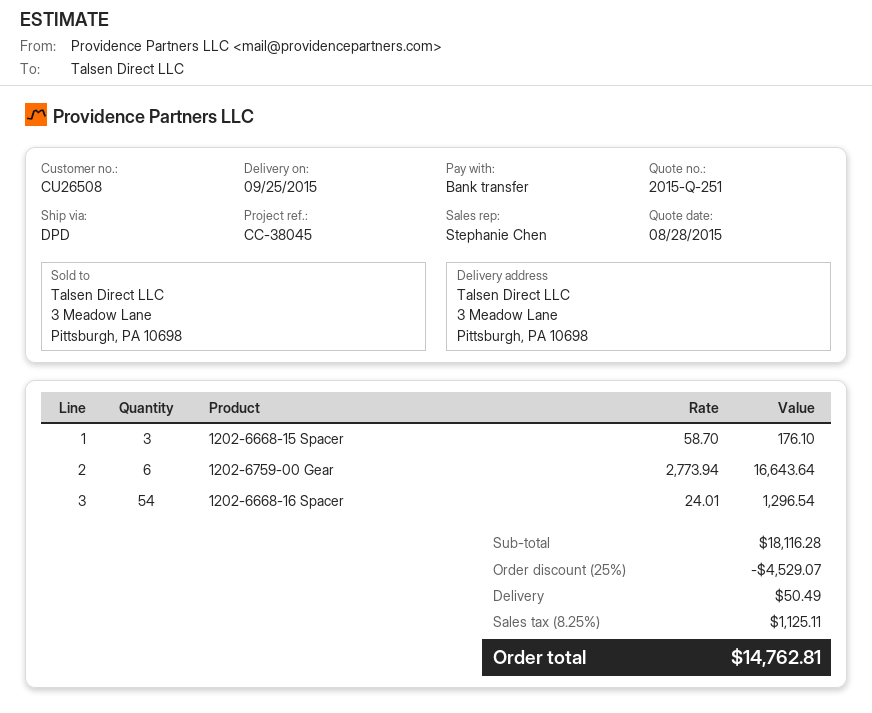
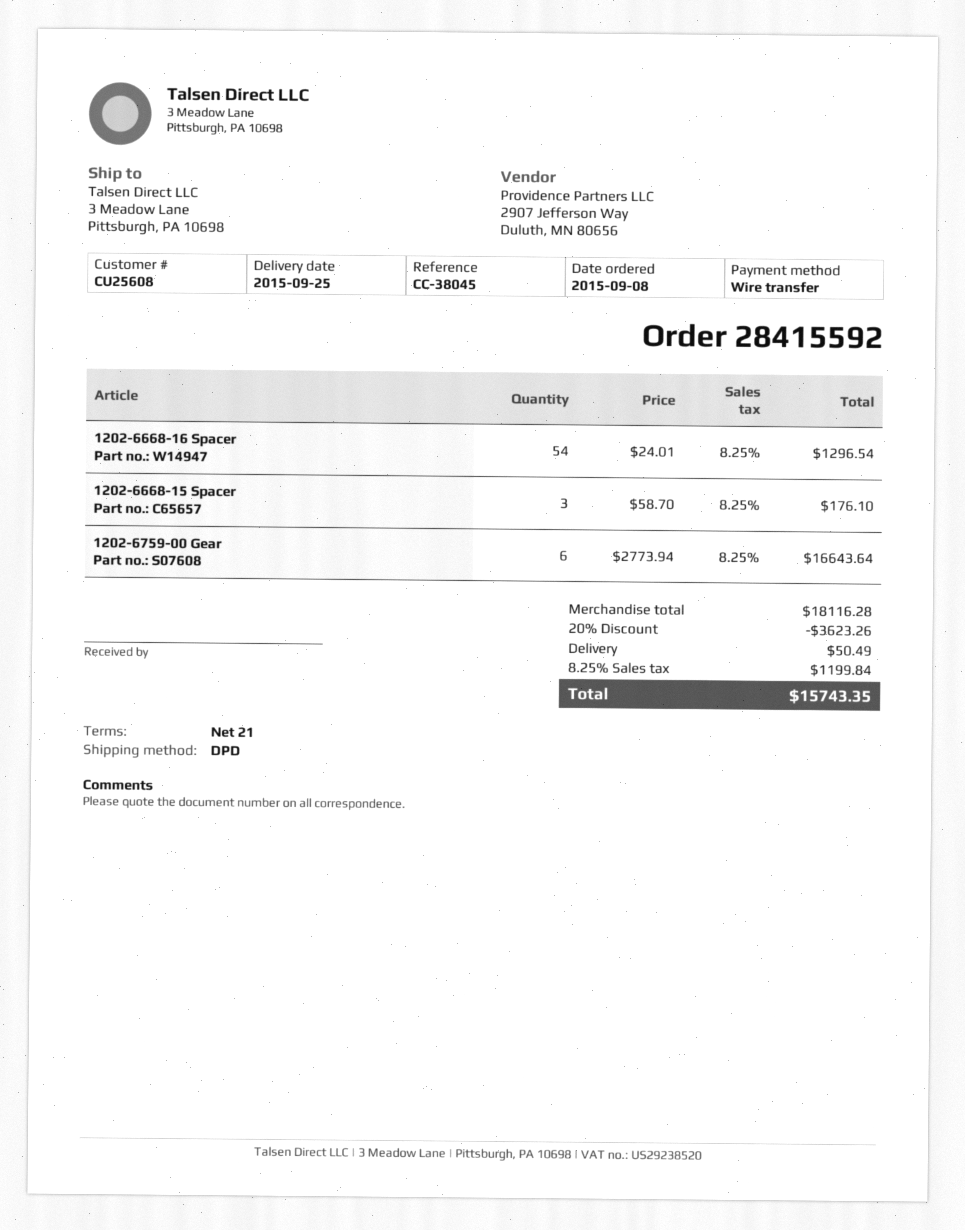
customer number: CU26508 -> CU25608
discount: 25% = 4529.07 -> 20% = 3623.26
tax: 8.25% = 1125.11 -> 8.25% = 1199.84
total: 14762.81 -> 15743.35

